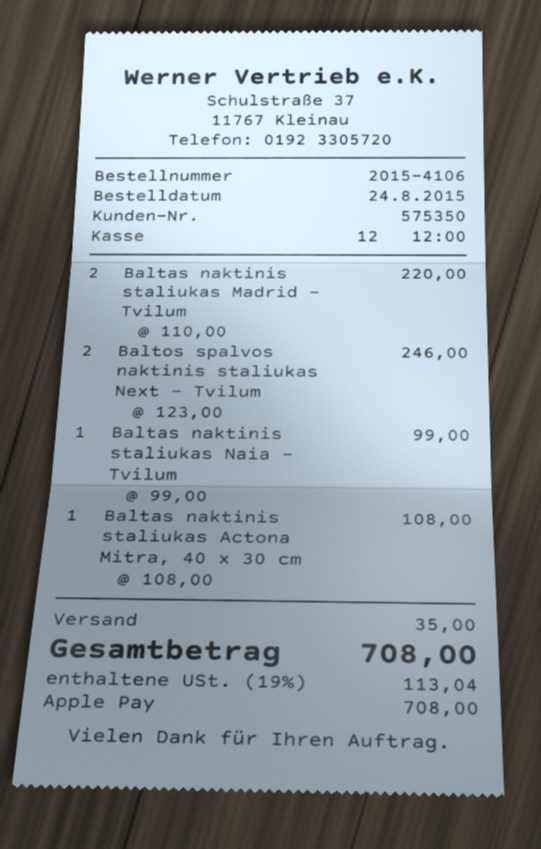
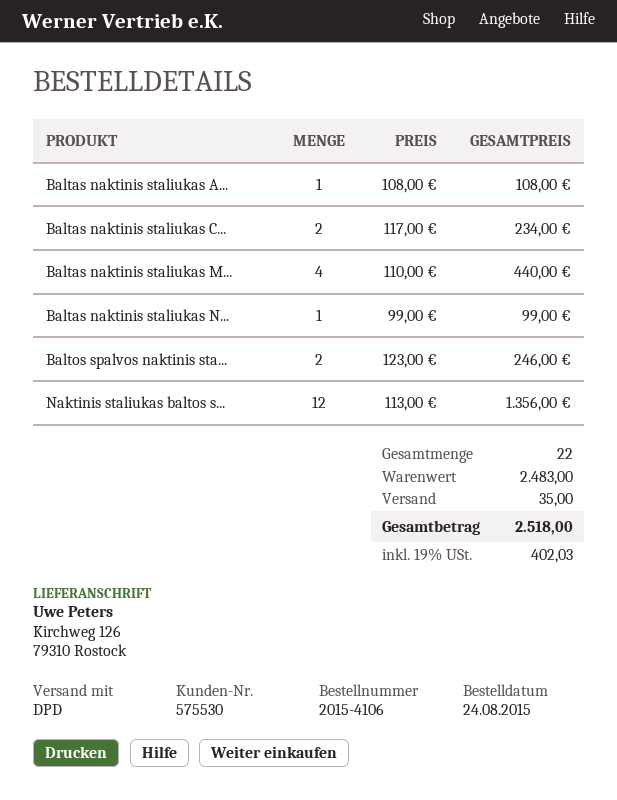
customer number: 575350 -> 575530
Baltas naktinis staliukas Madrid - Tvilum: 2 x 110.00 = 220.00 -> 4 x 110.00 = 440.00
Baltas naktinis staliukas C...: none -> 2 x 117.00 = 234.00
Naktinis staliukas baltos s...: none -> 12 x 113.00 = 1356.00
tax: 19% = 113.04 -> 19% = 402.03
total: 708.00 -> 2518.00

